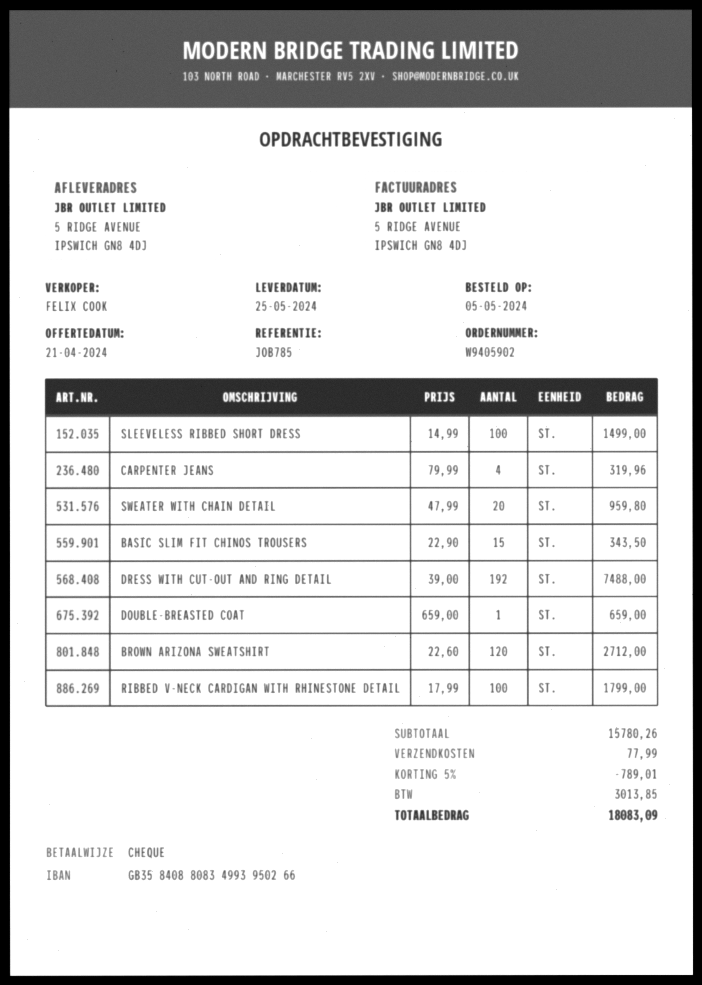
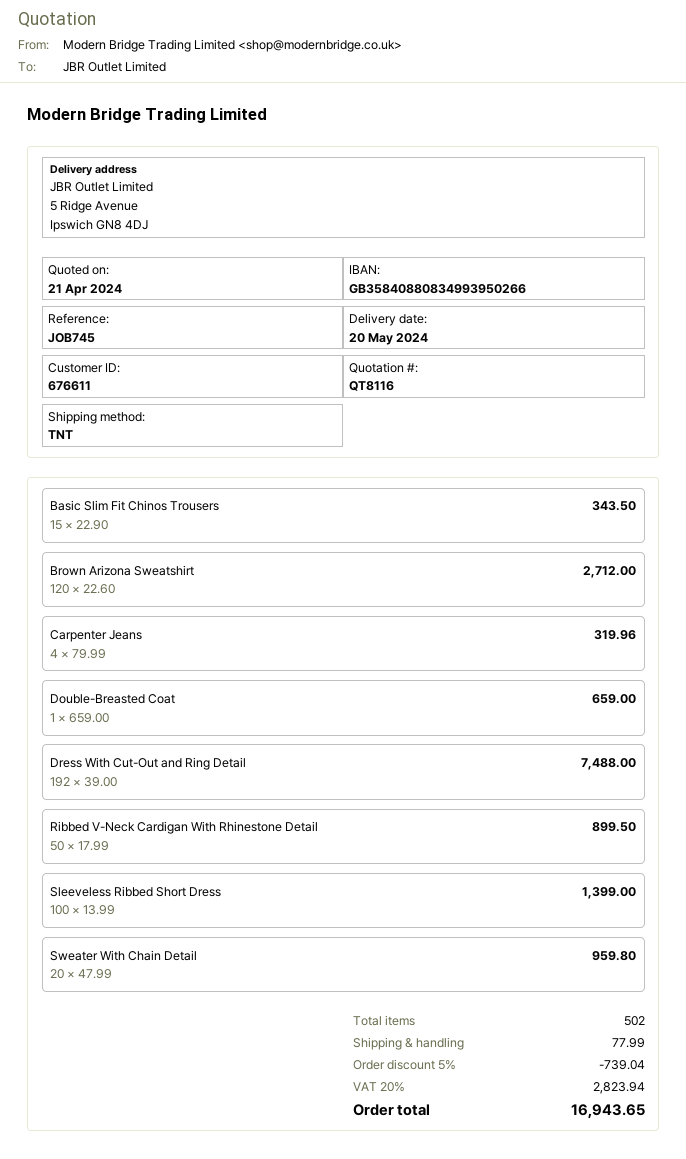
delivery date: 2024-05-25 -> 2024-05-20
reference: JOB785 -> JOB745
SLEEVELESS RIBBED SHORT DRESS: 100 x 14.99 = 1499.00 -> 100 x 13.99 = 1399.00
RIBBED V-NECK CARDIGAN WITH RHINESTONE DETAIL: 100 x 17.99 = 1799.00 -> 50 x 17.99 = 899.50
discount: 5% = 789.01 -> 5% = 739.04
tax: 3013.85 -> 2823.94
total: 18083.09 -> 16943.65

